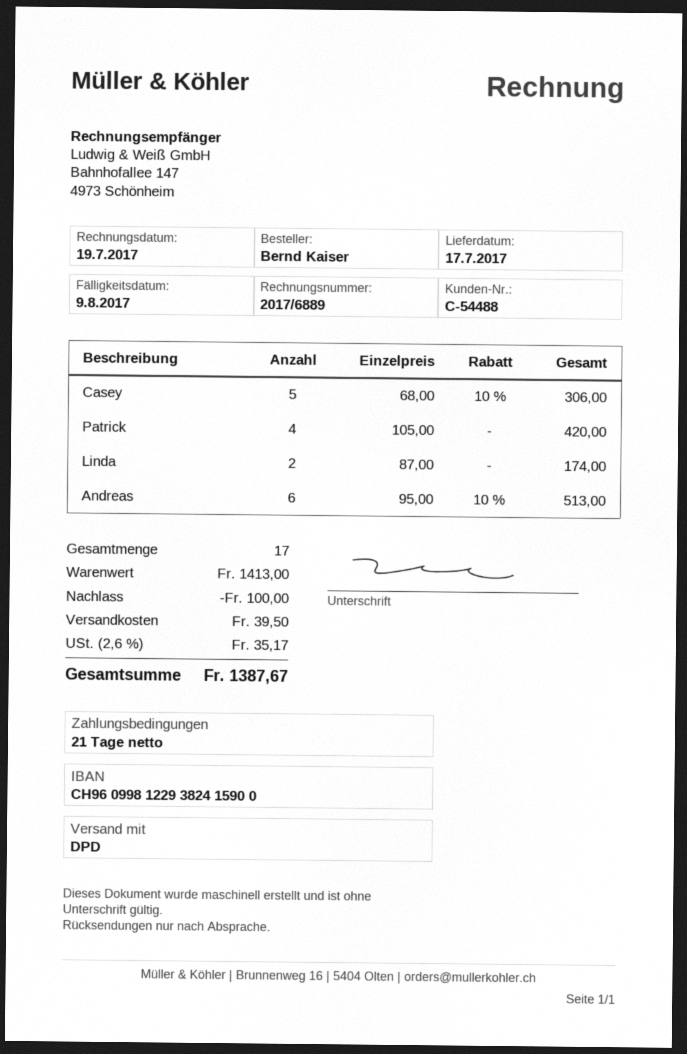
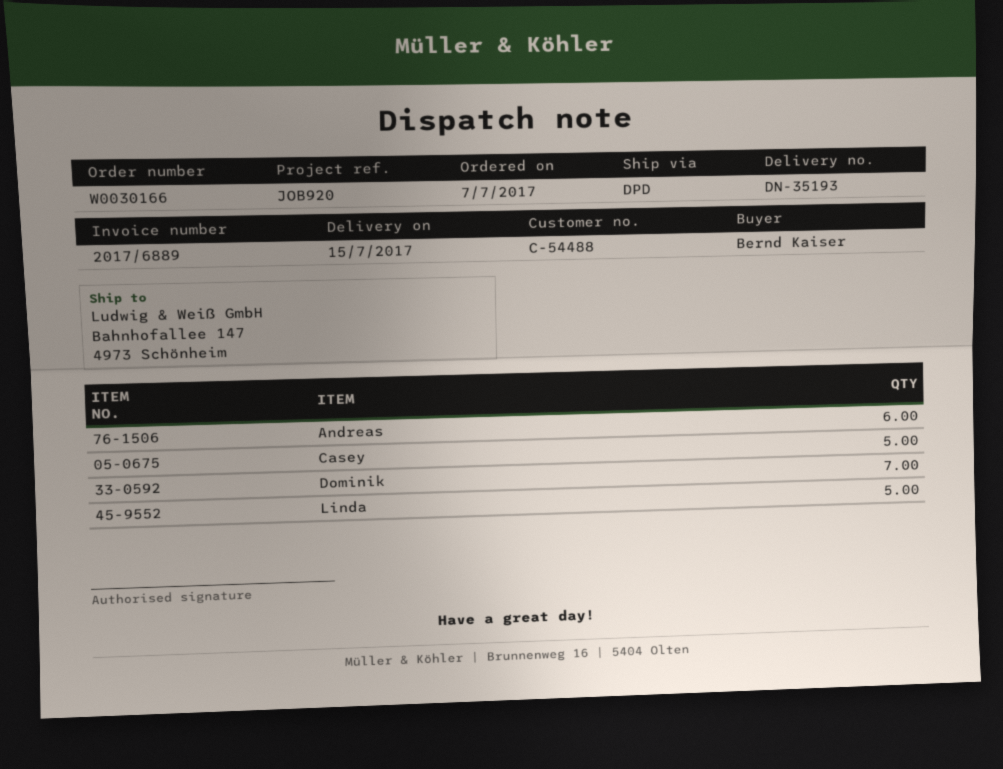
delivery date: 2017-07-17 -> 2017-07-15
Patrick: 4 -> none
Linda: 2 -> 5
Dominik: none -> 7

